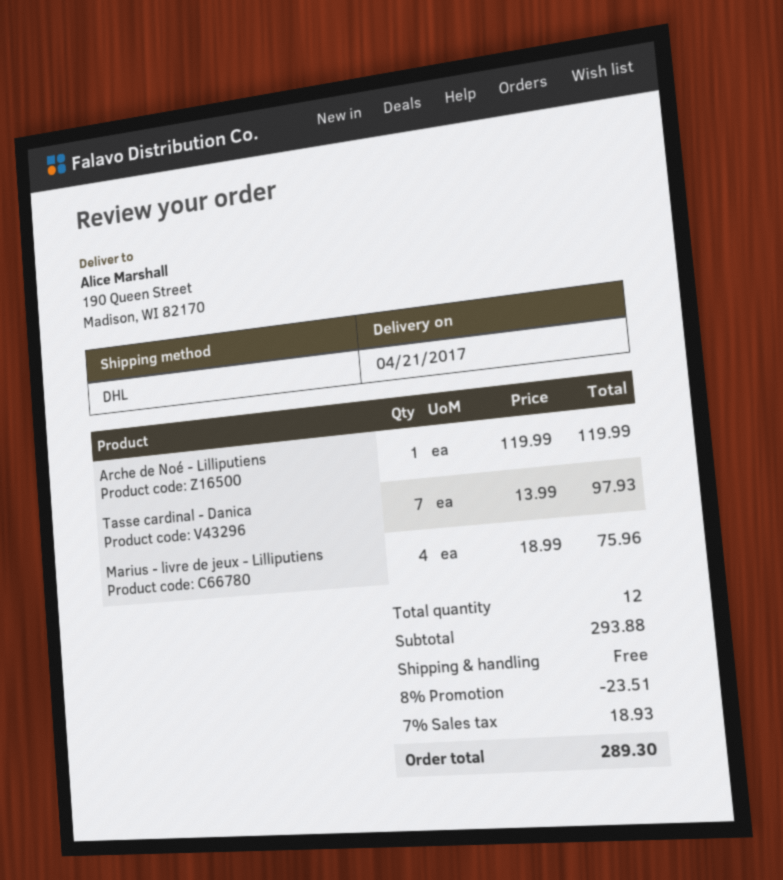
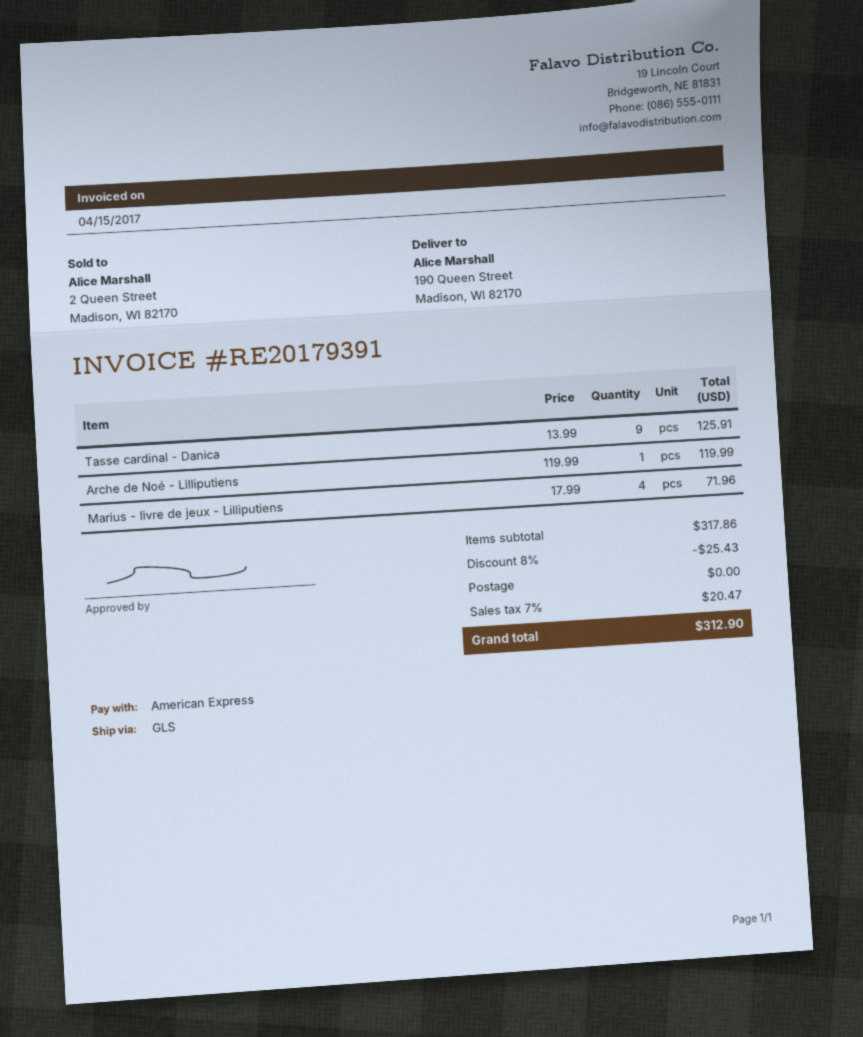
shipping method: DHL -> GLS
Tasse cardinal - Danica: 7 x 13.99 = 97.93 -> 9 x 13.99 = 125.91
Marius - livre de jeux - Lilliputiens: 4 x 18.99 = 75.96 -> 4 x 17.99 = 71.96
subtotal: 293.88 -> 317.86
discount: 8% = 23.51 -> 8% = 25.43
tax: 7% = 18.93 -> 7% = 20.47
total: 289.30 -> 312.90

